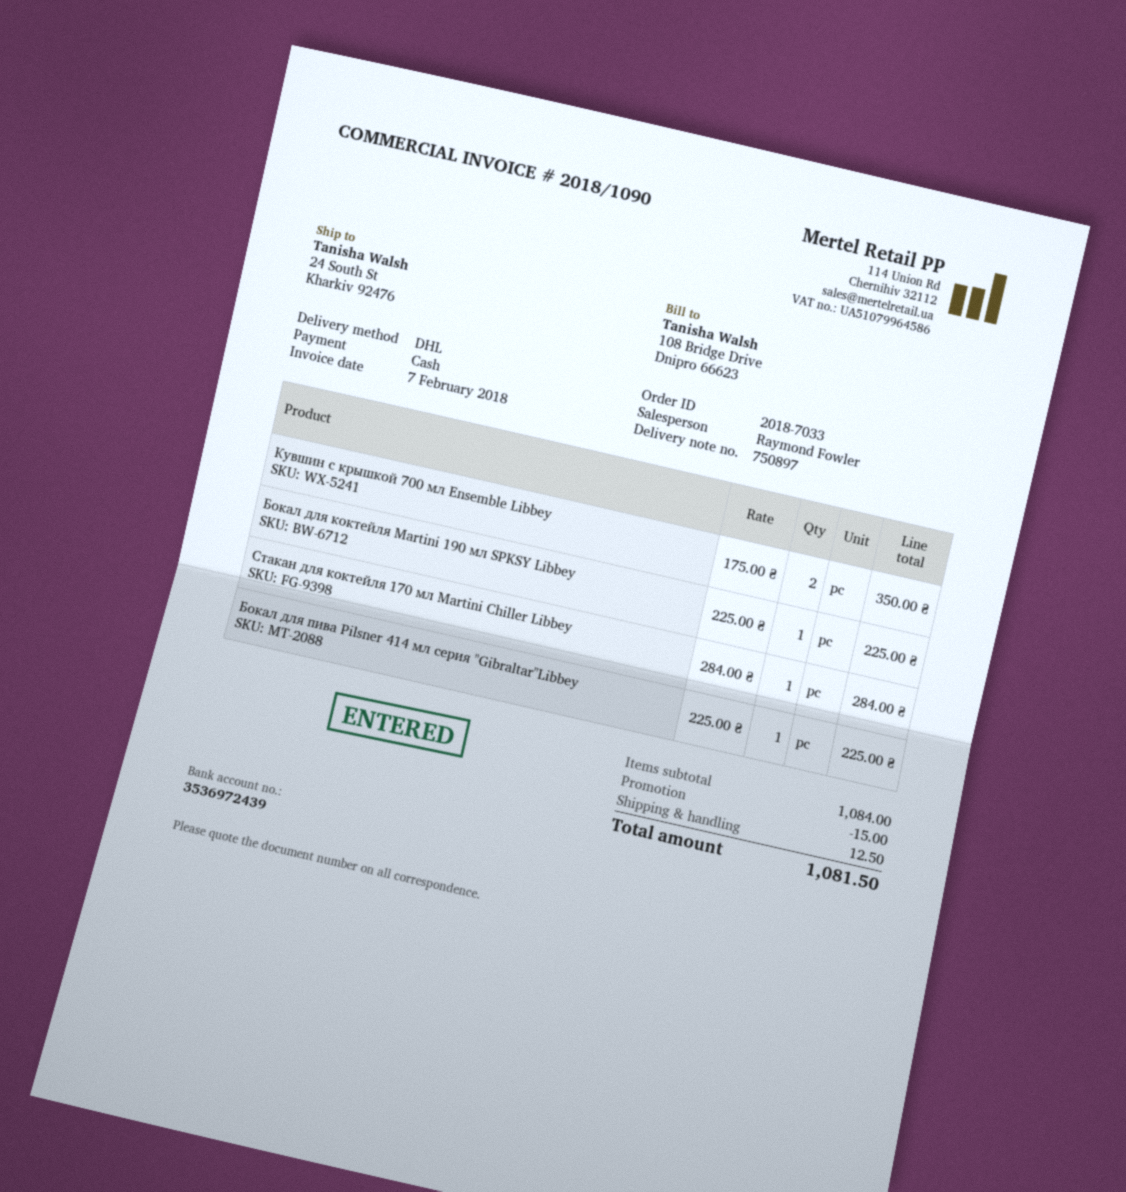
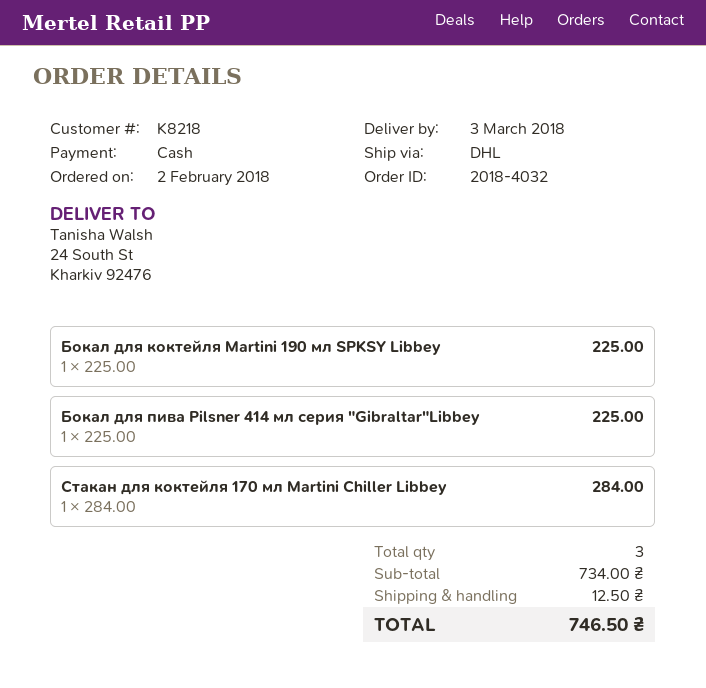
order number: 2018-7033 -> 2018-4032
Кувшин с крышкой 700 мл Ensemble Libbey: 2 x 175.00 = 350.00 -> none
subtotal: 1084.00 -> 734.00
discount: 15.00 -> none
total: 1081.50 -> 746.50

